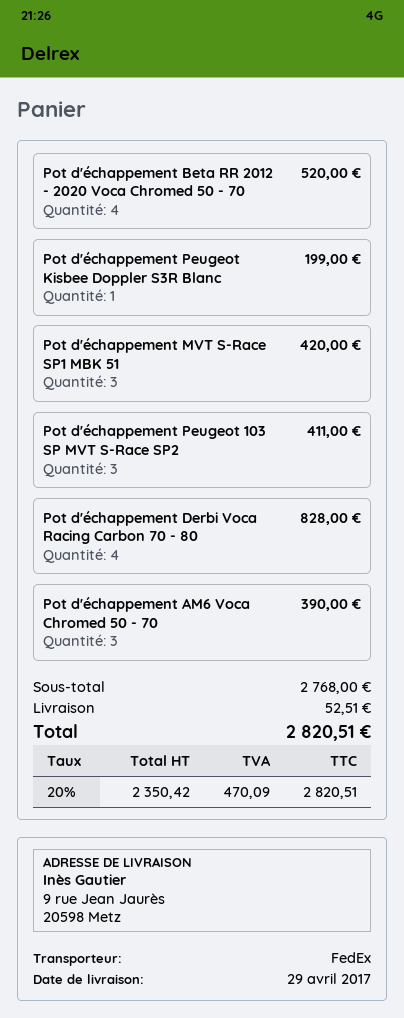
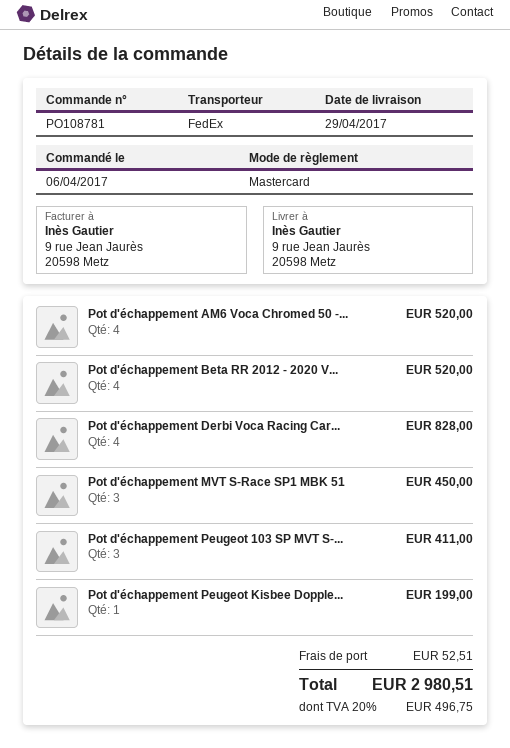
Pot d'échappement MVT S-Race SP1 MBK 51: 3 for 420.00 -> 3 for 450.00
Pot d'échappement AM6 Voca Chromed 50 - 70: 3 for 390.00 -> 4 for 520.00
tax: 20% = 470.09 -> 20% = 496.75
total: 2820.51 -> 2980.51

